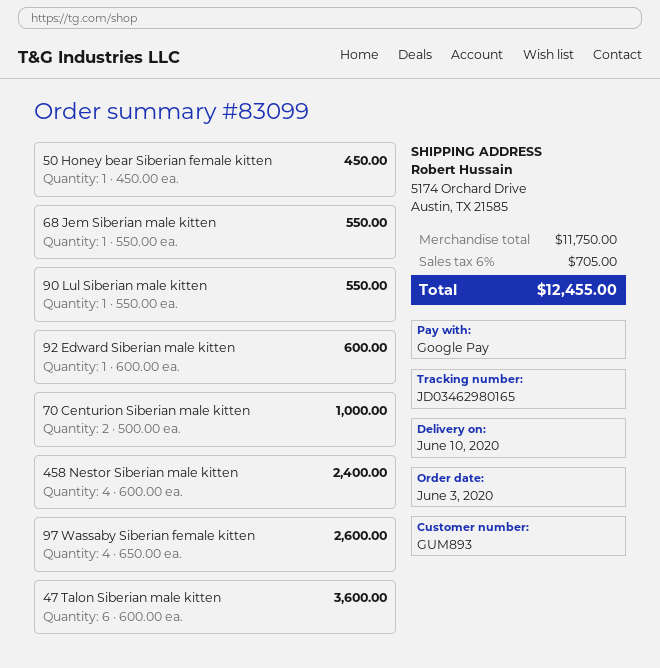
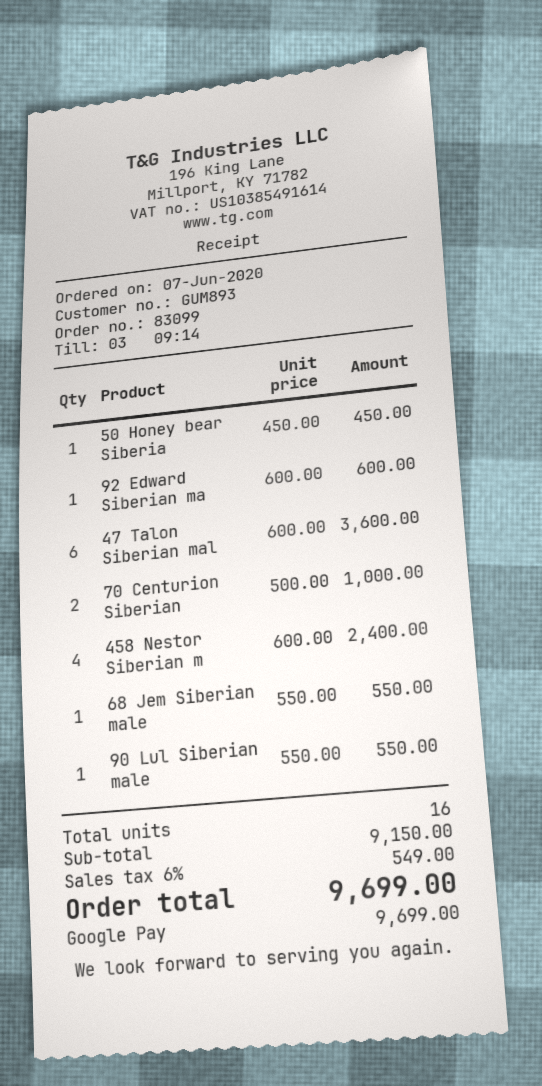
order date: 2020-06-03 -> 2020-06-07
97 Wassaby Siberian female kitten: 4 x 650.00 = 2600.00 -> none
subtotal: 11750.00 -> 9150.00
tax: 6% = 705.00 -> 6% = 549.00
total: 12455.00 -> 9699.00

